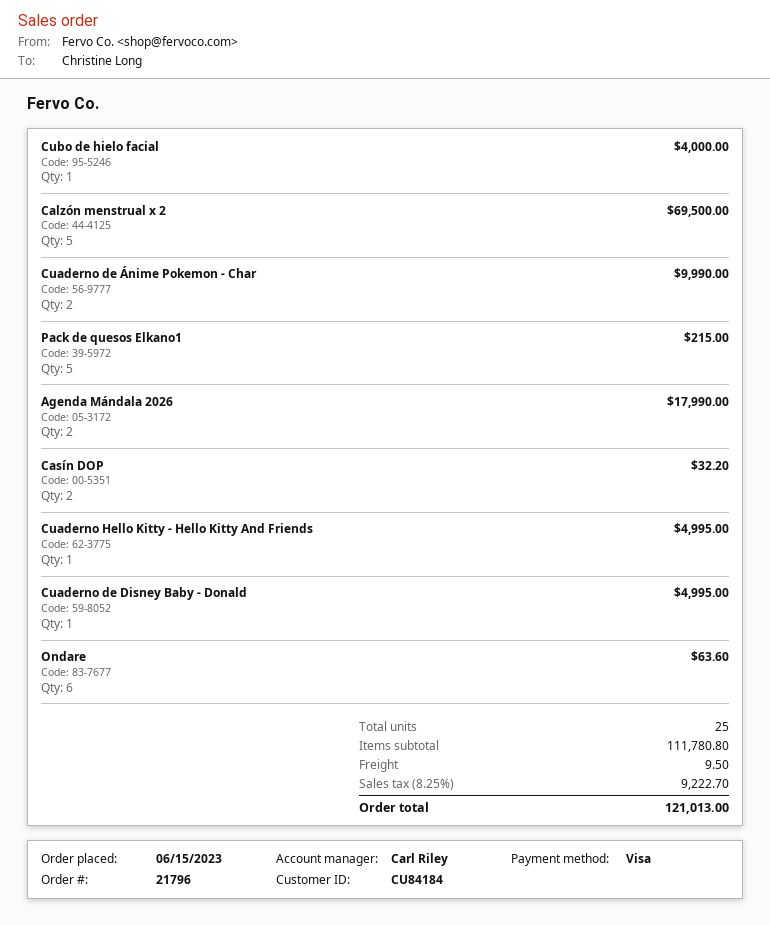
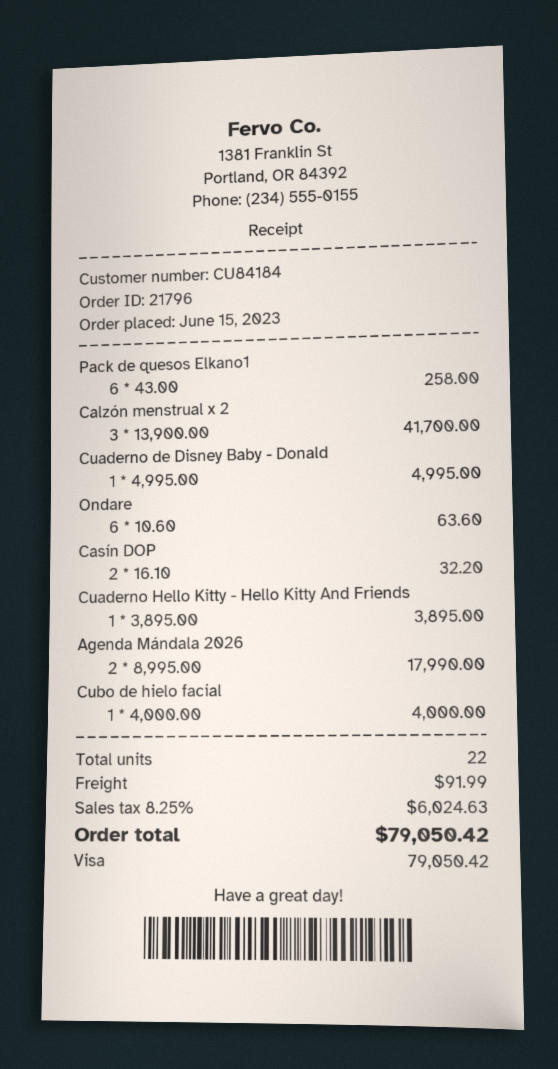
Calzón menstrual x 2: 5 for 69500.00 -> 3 for 41700.00
Cuaderno de Ánime Pokemon - Char: 2 for 9990.00 -> none
Pack de quesos Elkano1: 5 for 215.00 -> 6 for 258.00
Cuaderno Hello Kitty - Hello Kitty And Friends: 1 for 4995.00 -> 1 for 3895.00
total quantity: 25 -> 22
shipping: 9.50 -> 91.99
tax: 8.25% = 9222.70 -> 8.25% = 6024.63
total: 121013.00 -> 79050.42

